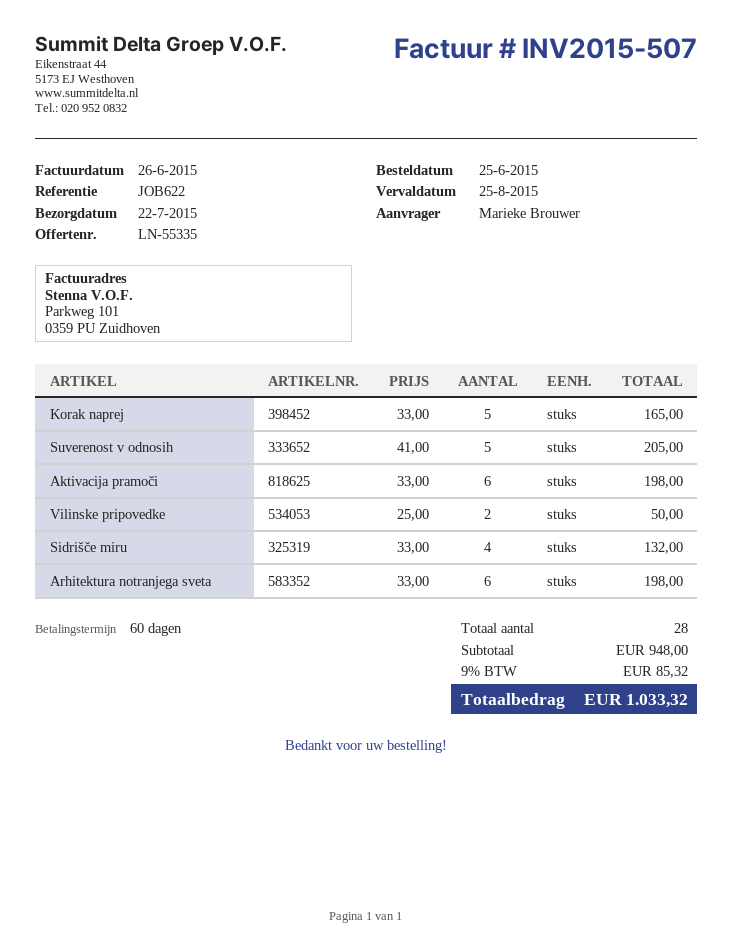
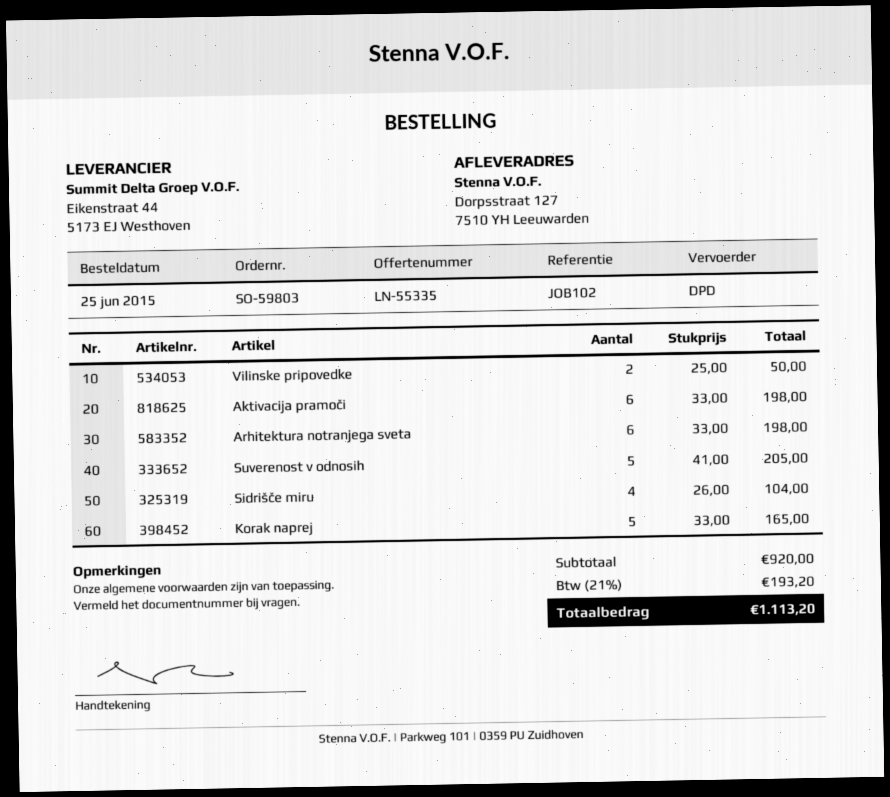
reference: JOB622 -> JOB102
Sidrišče miru: 4 x 33.00 = 132.00 -> 4 x 26.00 = 104.00
subtotal: 948.00 -> 920.00
tax: 9% = 85.32 -> 21% = 193.20
total: 1033.32 -> 1113.20

